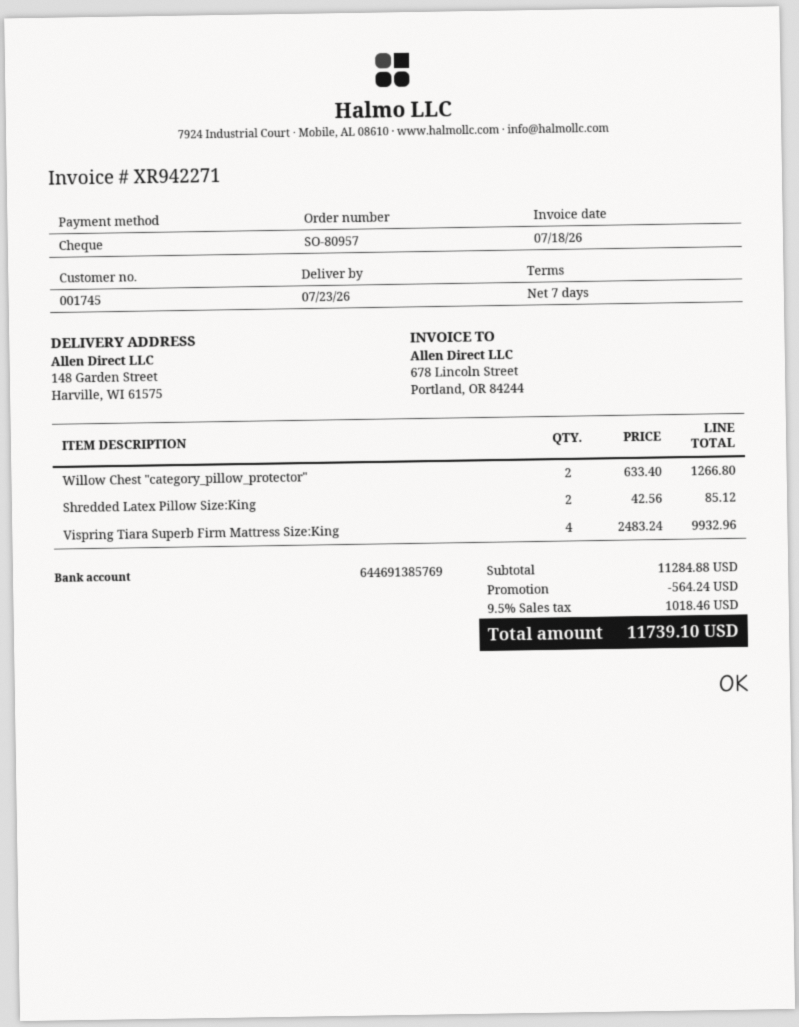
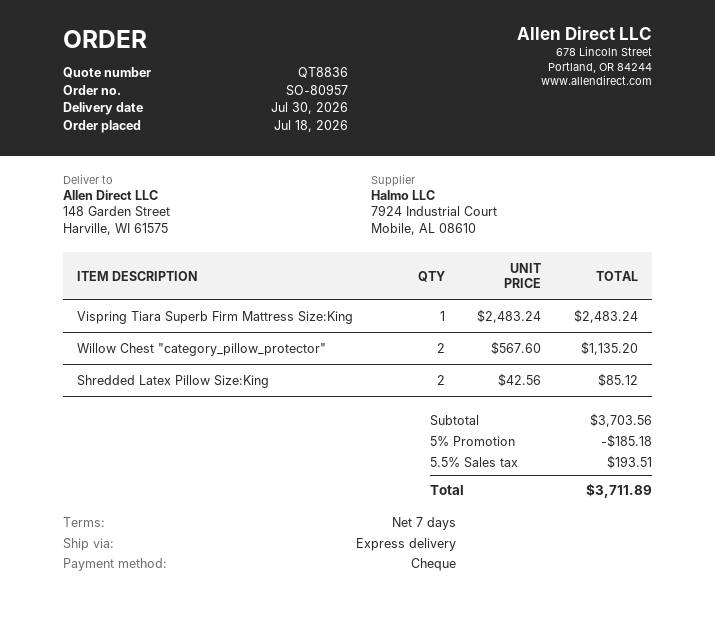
delivery date: 2026-07-23 -> 2026-07-30
Willow Chest "category_pillow_protector": 2 x 633.40 = 1266.80 -> 2 x 567.60 = 1135.20
Vispring Tiara Superb Firm Mattress Size:King: 4 x 2483.24 = 9932.96 -> 1 x 2483.24 = 2483.24
subtotal: 11284.88 -> 3703.56
discount: 564.24 -> 185.18
tax: 9.5% = 1018.46 -> 5.5% = 193.51
total: 11739.10 -> 3711.89

